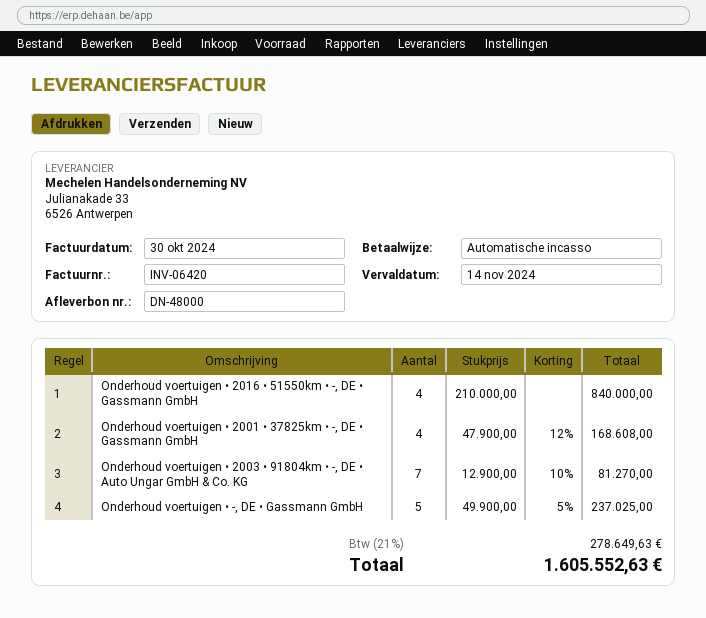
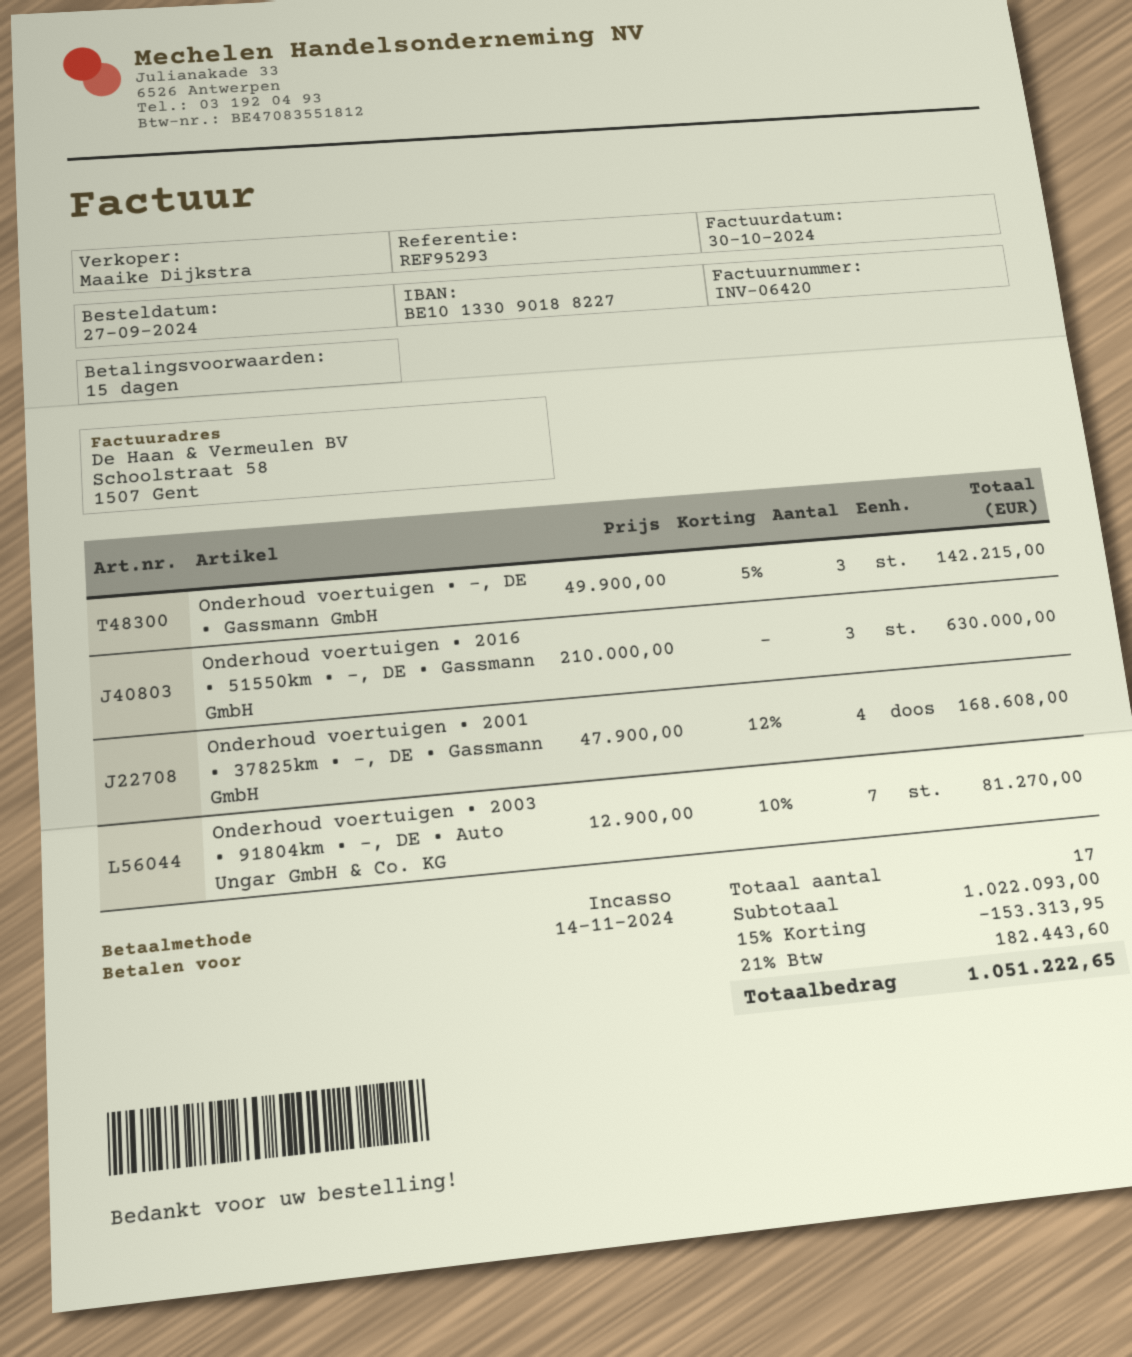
Onderhoud voertuigen • 2016 • 51550km • -, DE • Gassmann GmbH: 4 x 210000.00 = 840000.00 -> 3 x 210000.00 = 630000.00
Onderhoud voertuigen • -, DE • Gassmann GmbH: 5 x 49900.00 - 5% = 237025.00 -> 3 x 49900.00 - 5% = 142215.00
discount: none -> 15% = 153313.95
tax: 21% = 278649.63 -> 21% = 182443.60
total: 1605552.63 -> 1051222.65

